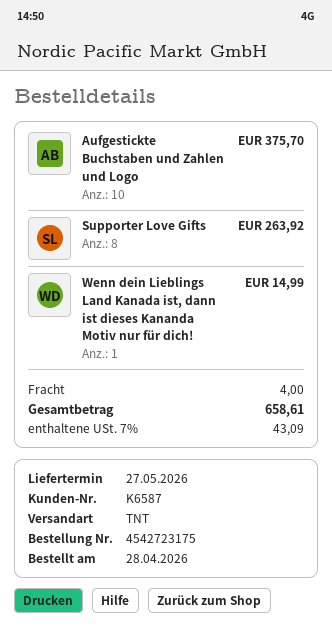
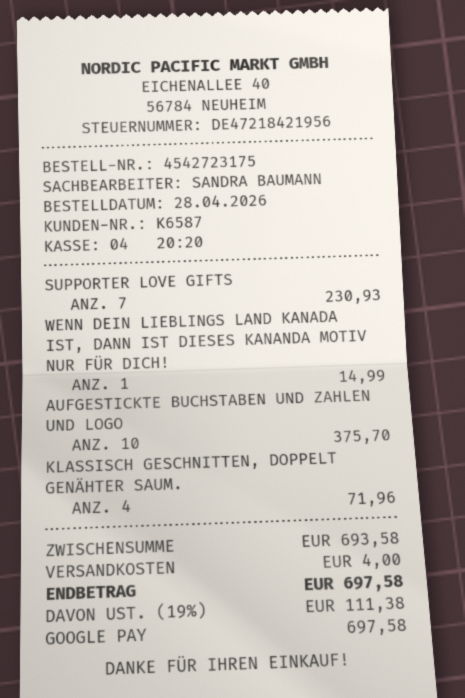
Supporter Love Gifts: 8 for 263.92 -> 7 for 230.93
KLASSISCH GESCHNITTEN, DOPPELT GENÄHTER SAUM.: none -> 4 for 71.96
tax: 7% = 43.09 -> 19% = 111.38
total: 658.61 -> 697.58

